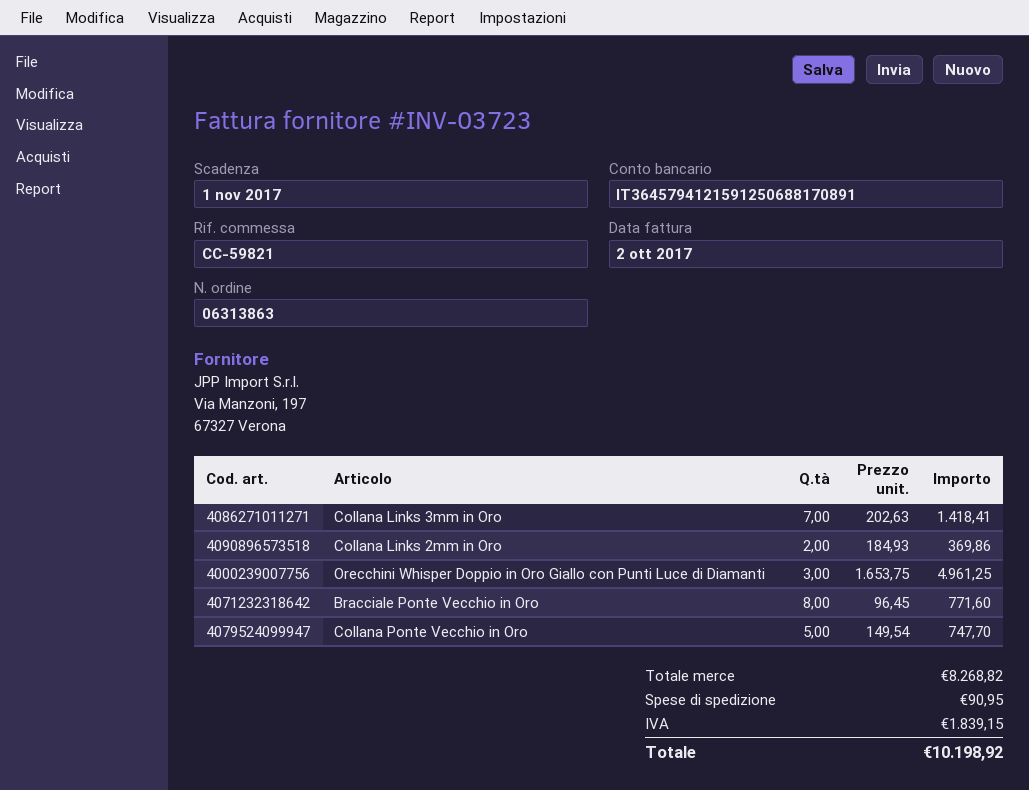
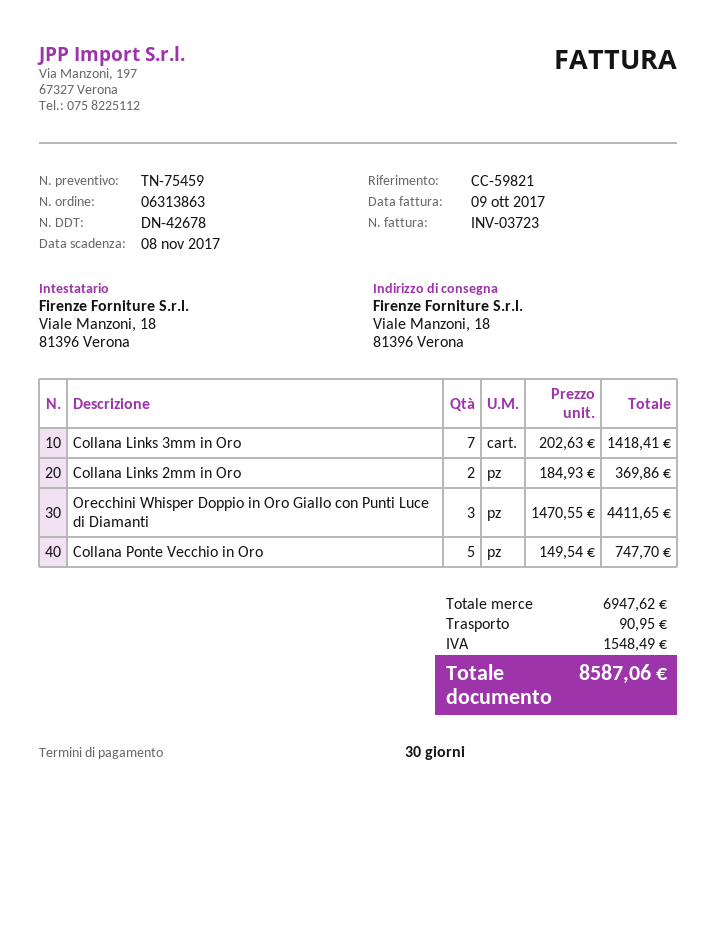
invoice date: 2017-10-02 -> 2017-10-09
due date: 2017-11-01 -> 2017-11-08
Orecchini Whisper Doppio in Oro Giallo con Punti Luce di Diamanti: 3 x 1653.75 = 4961.25 -> 3 x 1470.55 = 4411.65
Bracciale Ponte Vecchio in Oro: 8 x 96.45 = 771.60 -> none
subtotal: 8268.82 -> 6947.62
tax: 1839.15 -> 1548.49
total: 10198.92 -> 8587.06

